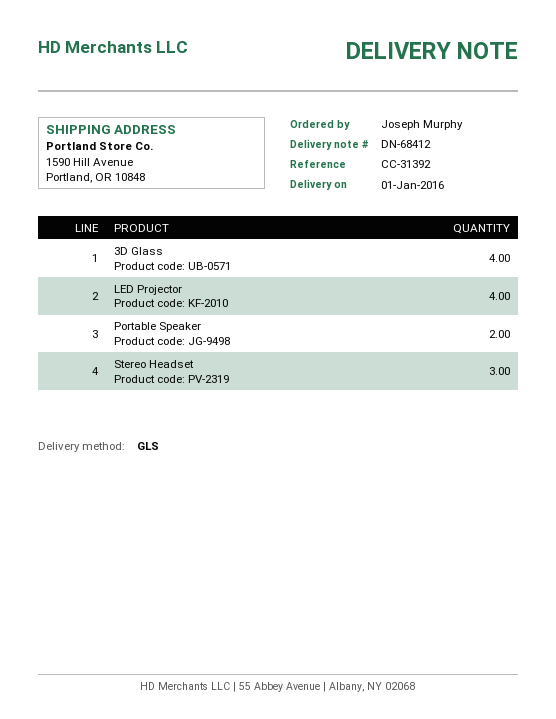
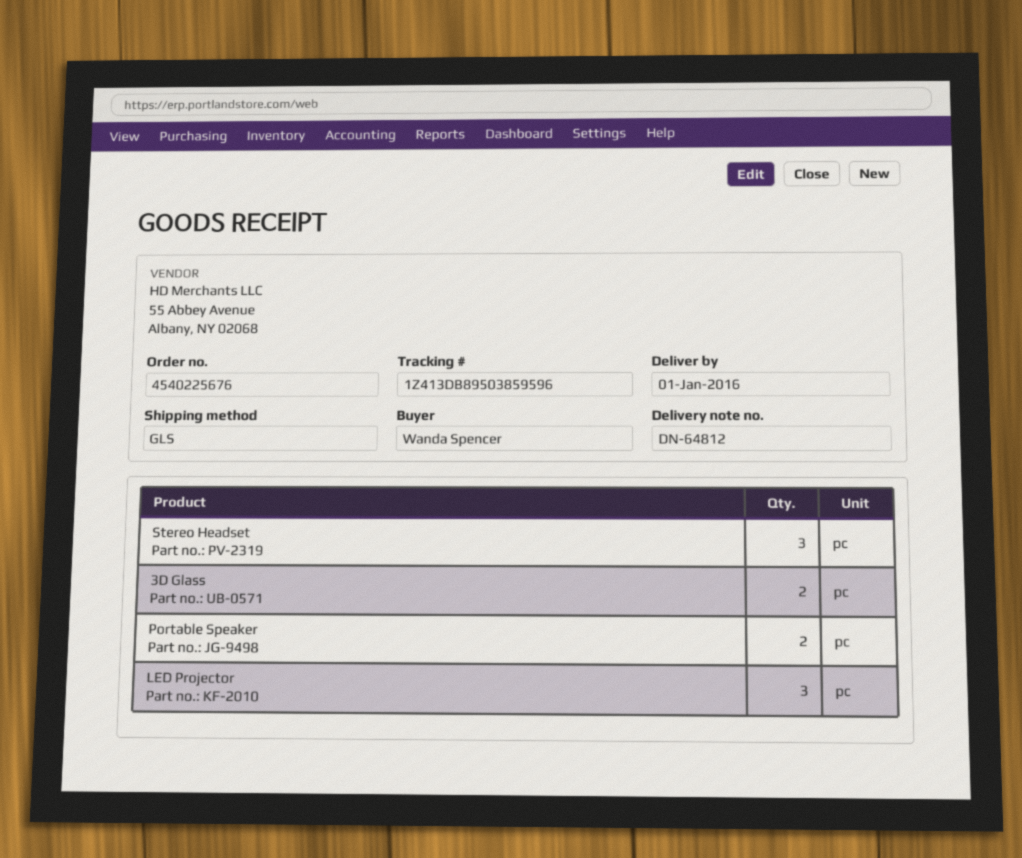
delivery note number: DN-68412 -> DN-64812
ordered by: Joseph Murphy -> Wanda Spencer
3D Glass: 4 -> 2
LED Projector: 4 -> 3

